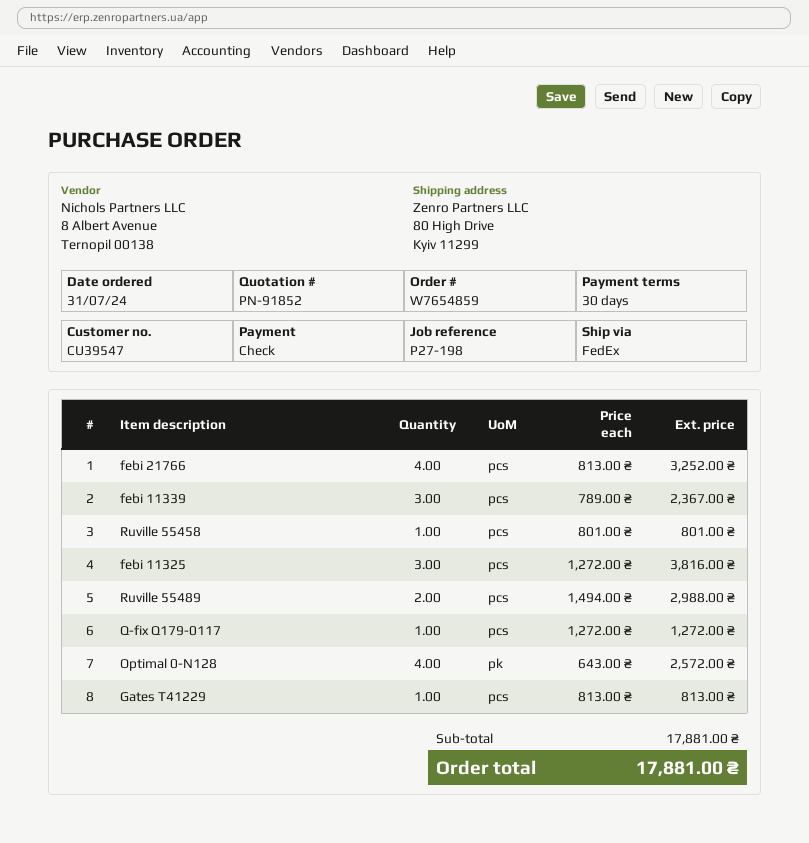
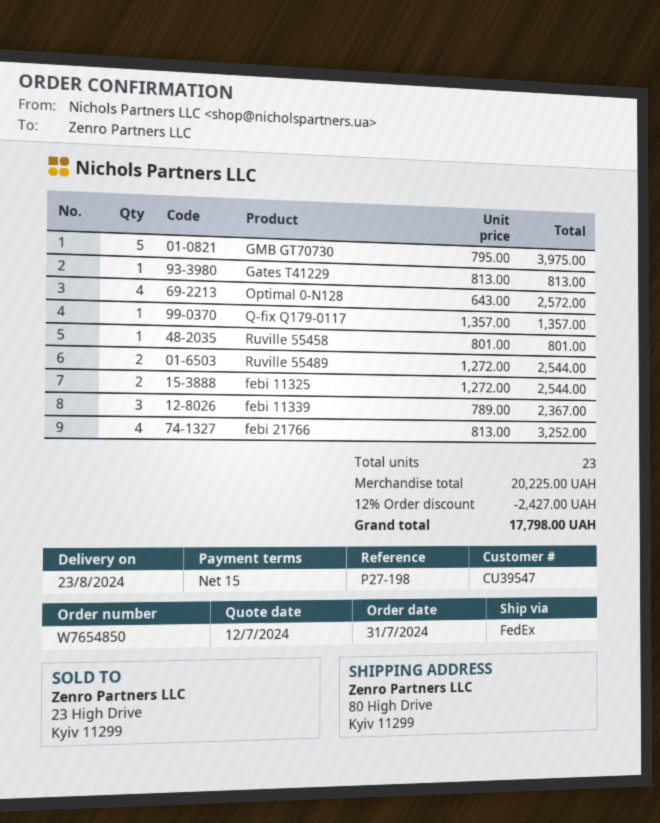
order number: W7654859 -> W7654850
payment terms: 30 days -> 15 days
febi 11325: 3 x 1272.00 = 3816.00 -> 2 x 1272.00 = 2544.00
Ruville 55489: 2 x 1494.00 = 2988.00 -> 2 x 1272.00 = 2544.00
Q-fix Q179-0117: 1 x 1272.00 = 1272.00 -> 1 x 1357.00 = 1357.00
GMB GT70730: none -> 5 x 795.00 = 3975.00
subtotal: 17881.00 -> 20225.00
discount: none -> 12% = 2427.00
total: 17881.00 -> 17798.00

